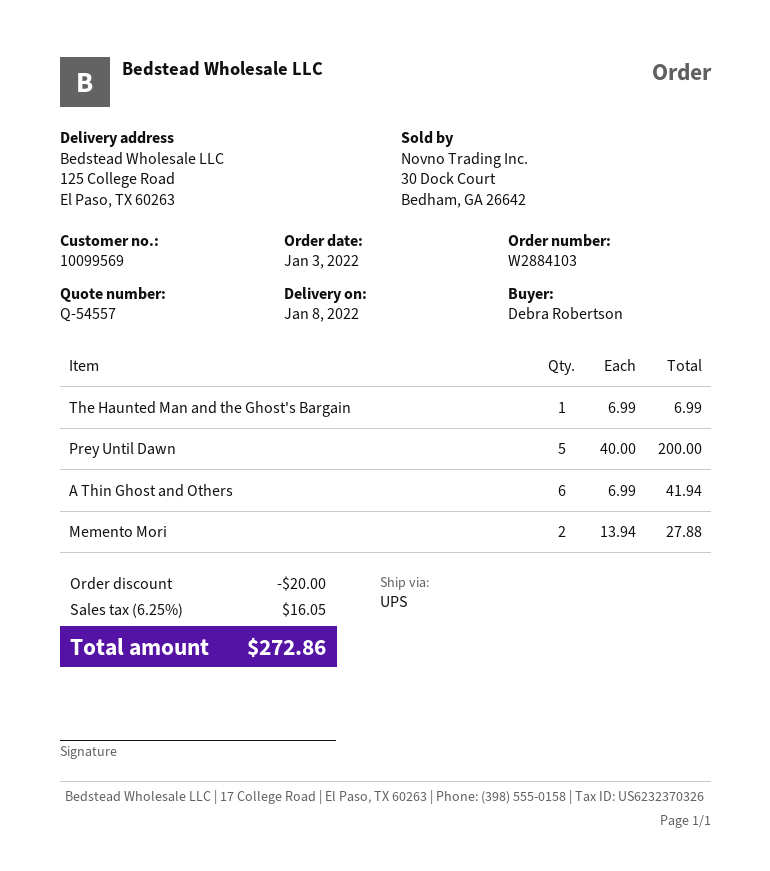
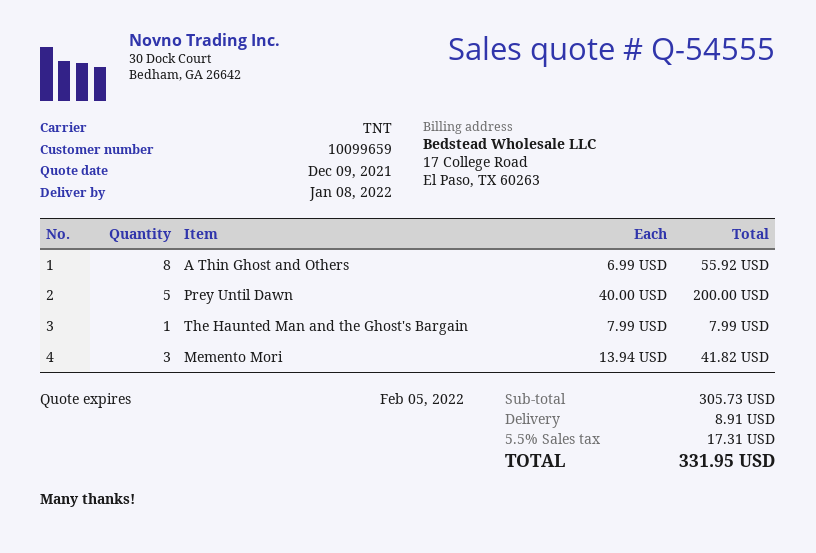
quote number: Q-54557 -> Q-54555
customer number: 10099569 -> 10099659
shipping method: UPS -> TNT
The Haunted Man and the Ghost's Bargain: 1 x 6.99 = 6.99 -> 1 x 7.99 = 7.99
A Thin Ghost and Others: 6 x 6.99 = 41.94 -> 8 x 6.99 = 55.92
Memento Mori: 2 x 13.94 = 27.88 -> 3 x 13.94 = 41.82
discount: 20.00 -> none
shipping: none -> 8.91
tax: 6.25% = 16.05 -> 5.5% = 17.31
total: 272.86 -> 331.95

